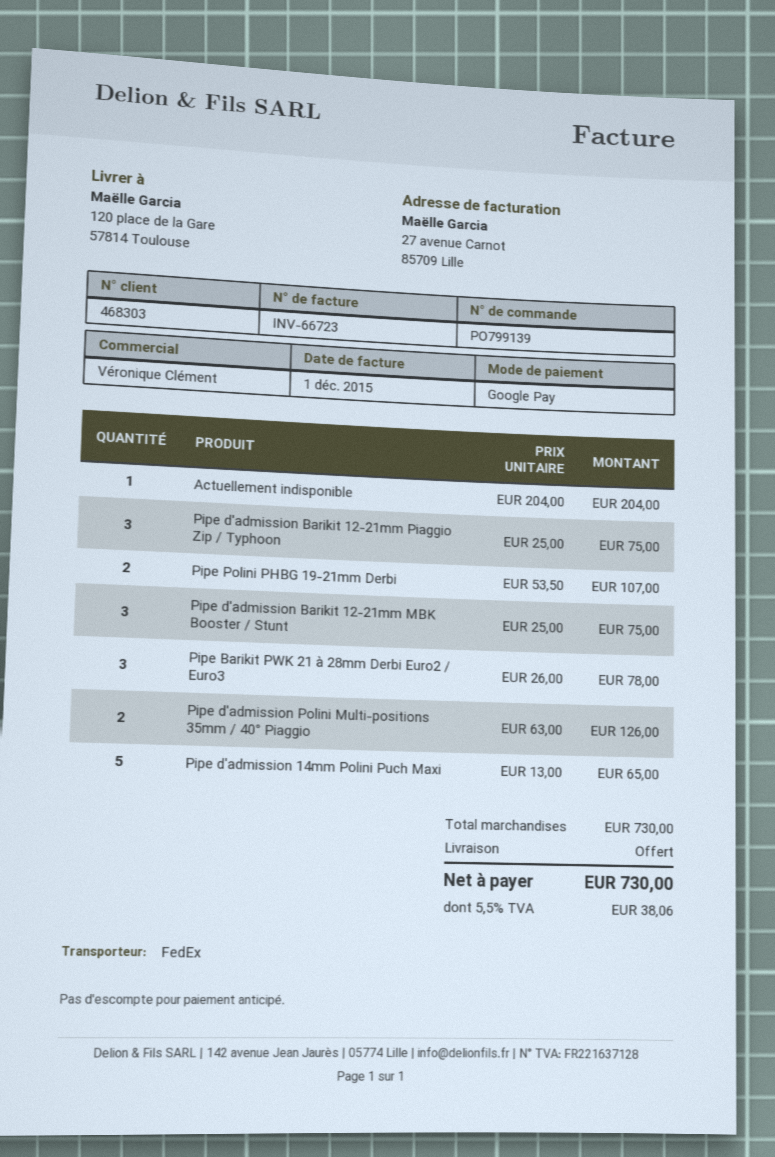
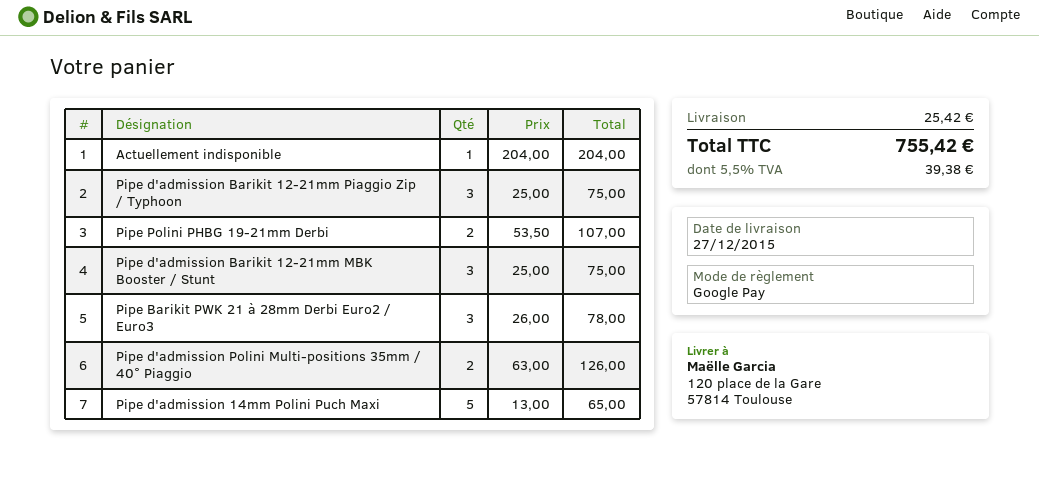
shipping: 0.00 -> 25.42
tax: 5.5% = 38.06 -> 5.5% = 39.38
total: 730.00 -> 755.42

